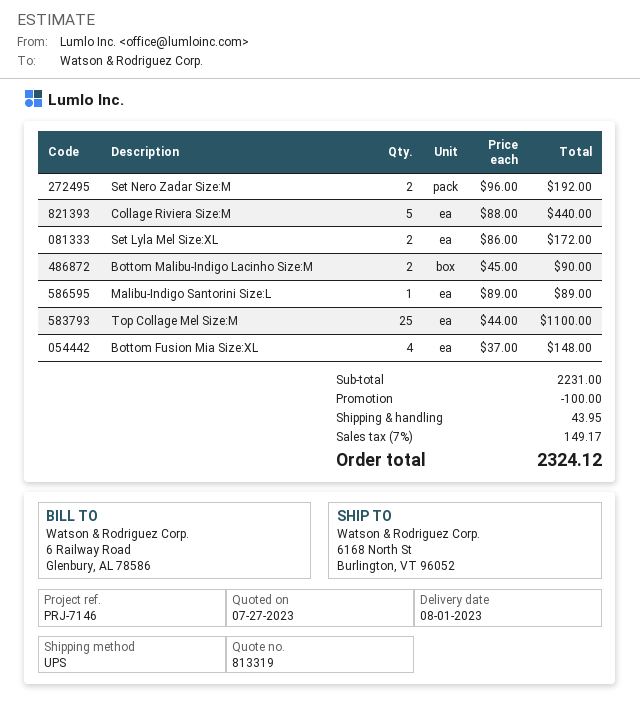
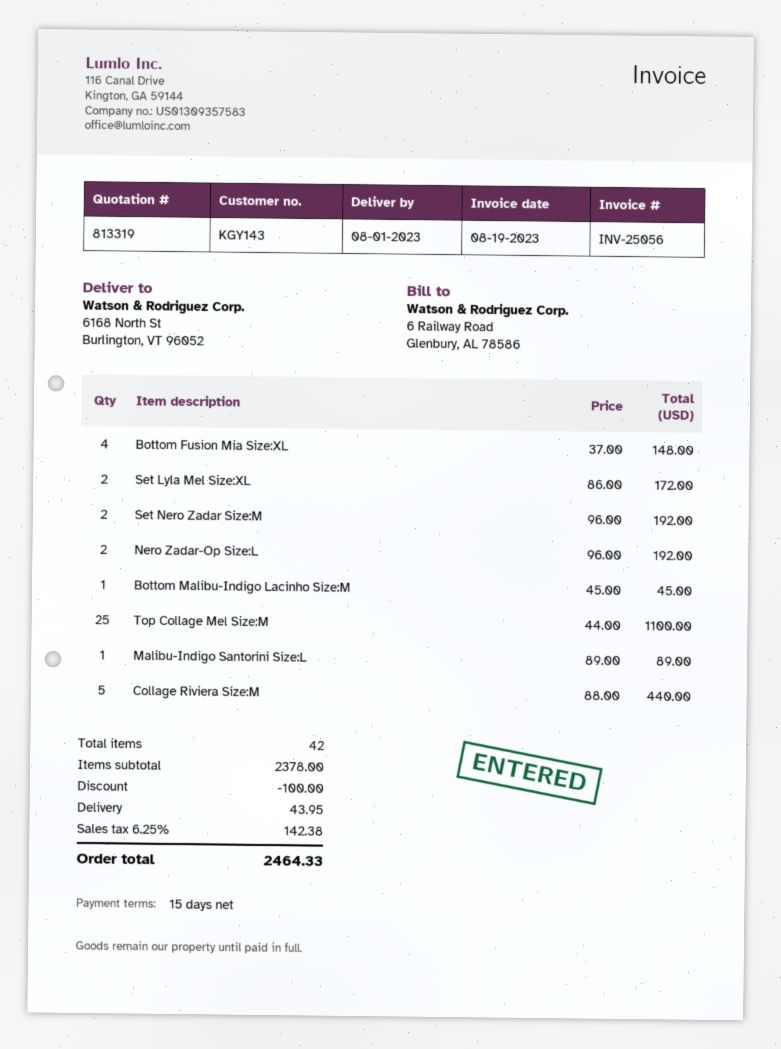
Bottom Malibu-Indigo Lacinho Size:M: 2 x 45.00 = 90.00 -> 1 x 45.00 = 45.00
Nero Zadar-Op Size:L: none -> 2 x 96.00 = 192.00
subtotal: 2231.00 -> 2378.00
tax: 7% = 149.17 -> 6.25% = 142.38
total: 2324.12 -> 2464.33

